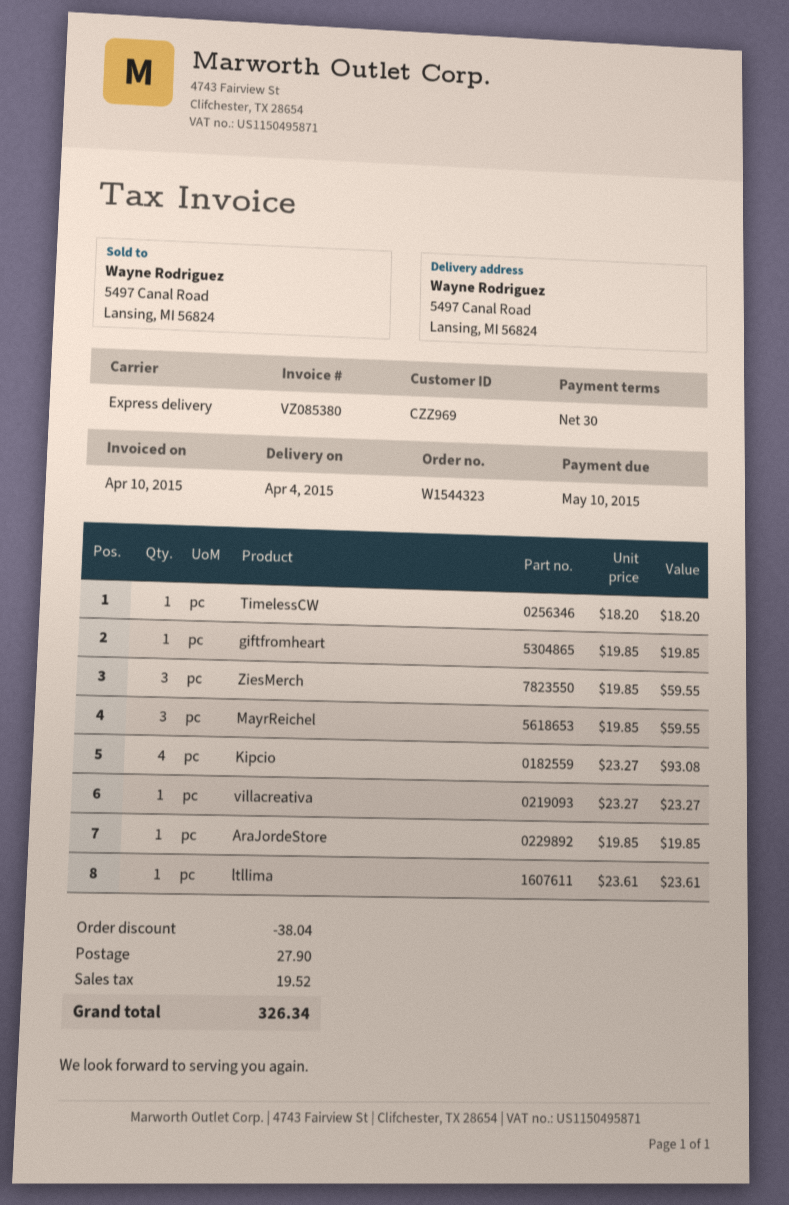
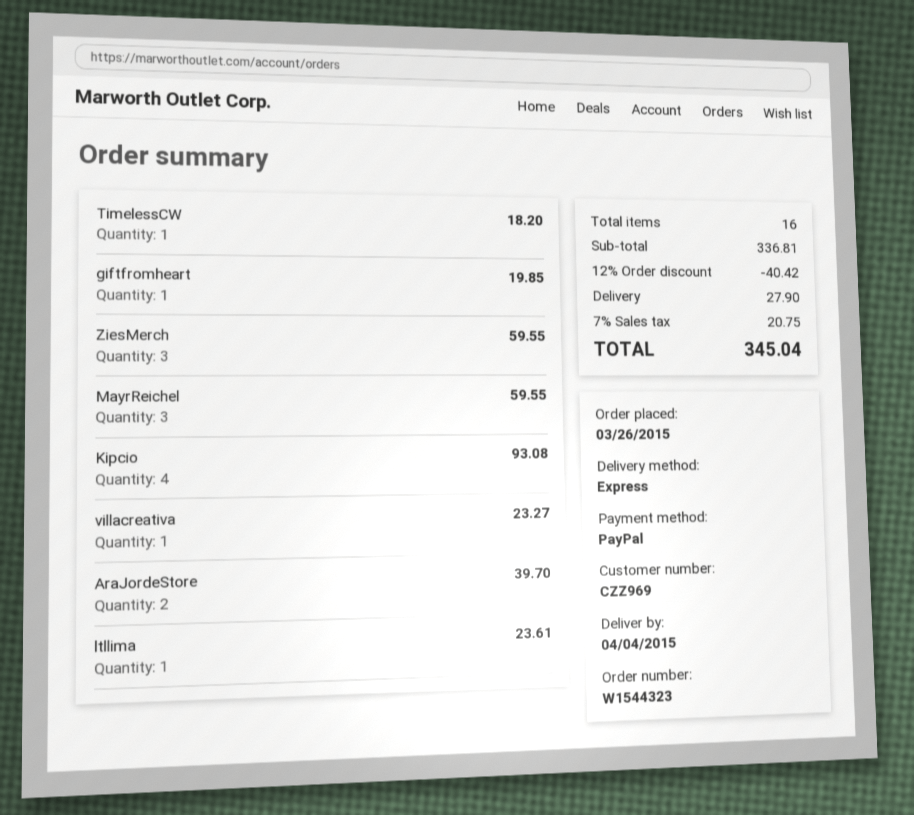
AraJordeStore: 1 for 19.85 -> 2 for 39.70
discount: 38.04 -> 40.42
tax: 19.52 -> 20.75
total: 326.34 -> 345.04

